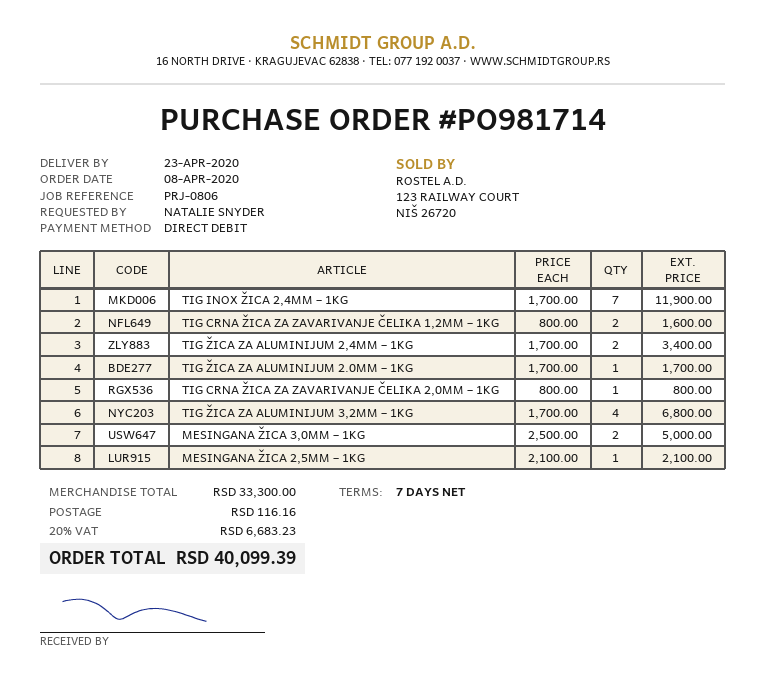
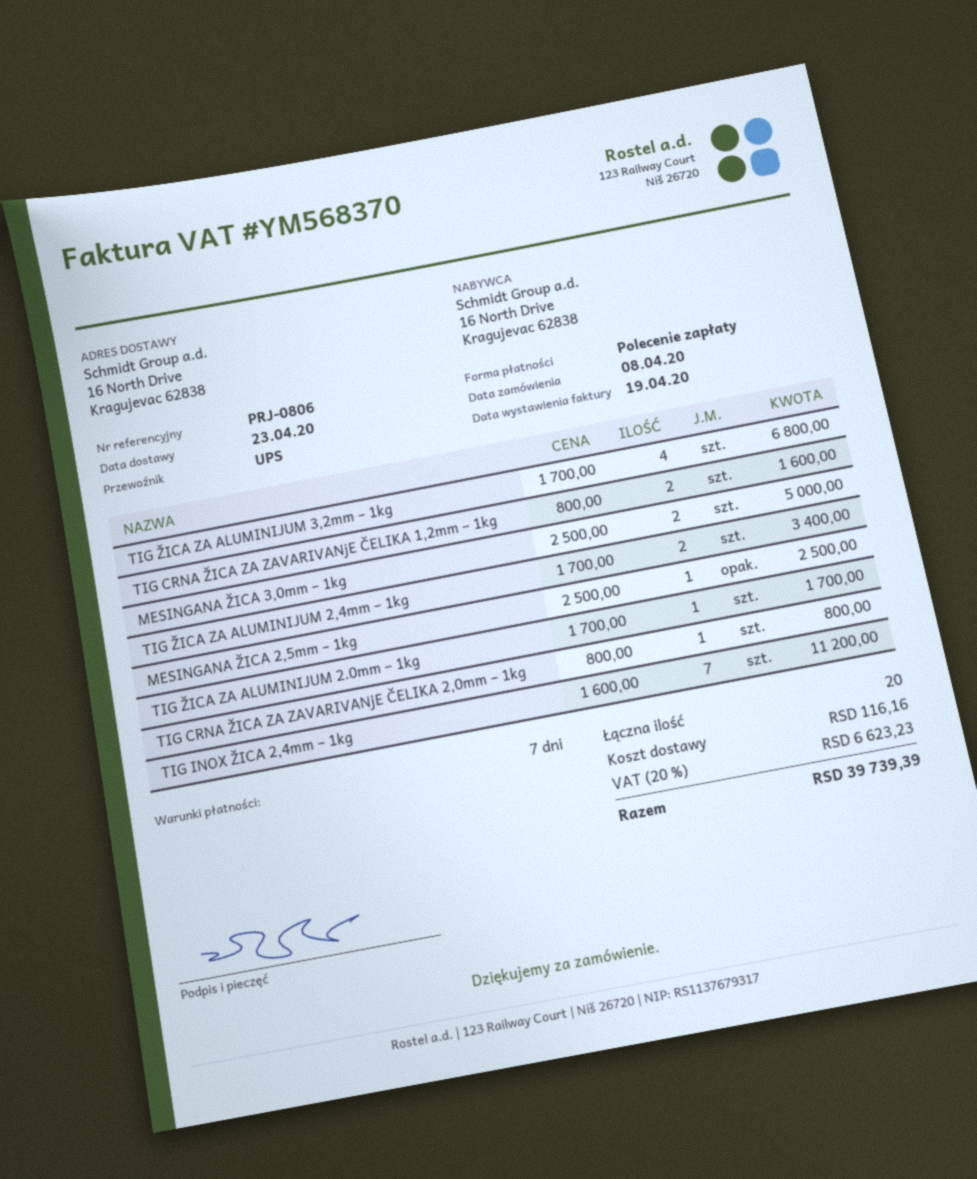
TIG INOX ŽICA 2,4MM – 1KG: 7 x 1700.00 = 11900.00 -> 7 x 1600.00 = 11200.00
MESINGANA ŽICA 2,5MM – 1KG: 1 x 2100.00 = 2100.00 -> 1 x 2500.00 = 2500.00
tax: 20% = 6683.23 -> 20% = 6623.23
total: 40099.39 -> 39739.39

